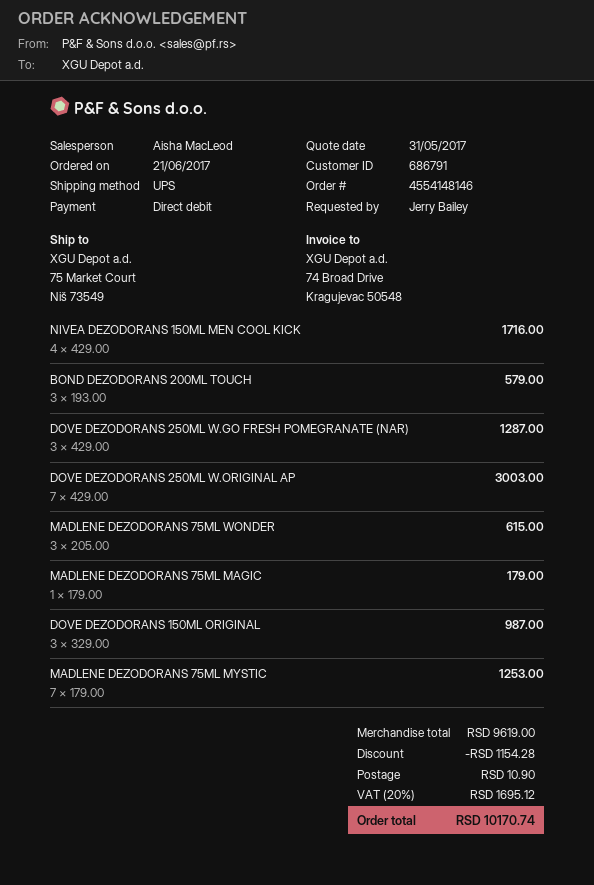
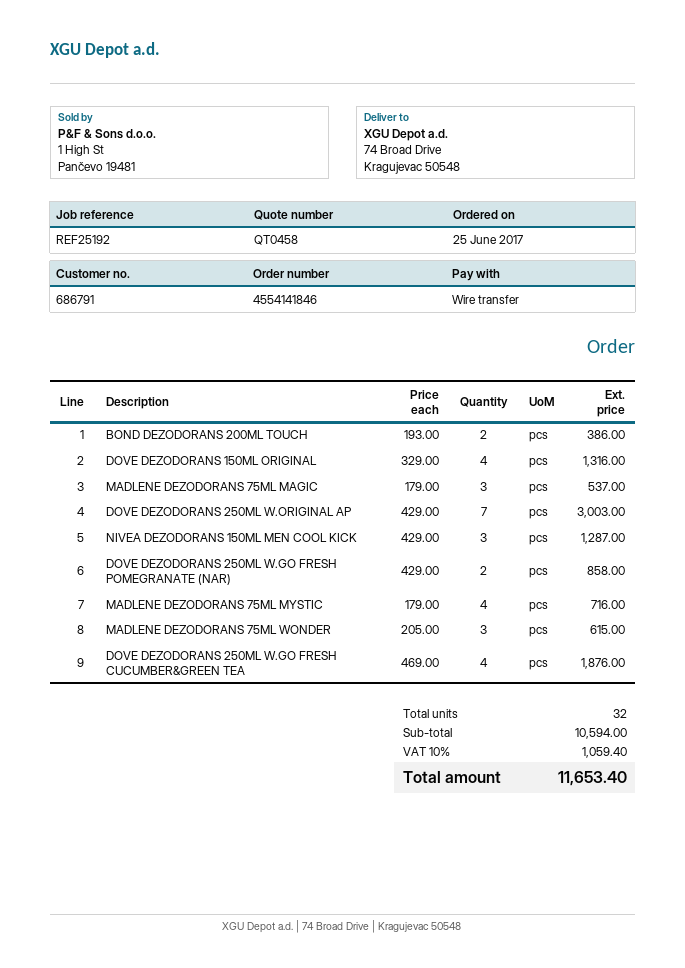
order number: 4554148146 -> 4554141846
order date: 2017-06-21 -> 2017-06-25
payment method: direct debit -> bank transfer
ship to: 75 Market Court, Niš 73549 -> 74 Broad Drive, Kragujevac 50548
NIVEA DEZODORANS 150ML MEN COOL KICK: 4 x 429.00 = 1716.00 -> 3 x 429.00 = 1287.00
BOND DEZODORANS 200ML TOUCH: 3 x 193.00 = 579.00 -> 2 x 193.00 = 386.00
DOVE DEZODORANS 250ML W.GO FRESH POMEGRANATE (NAR): 3 x 429.00 = 1287.00 -> 2 x 429.00 = 858.00
MADLENE DEZODORANS 75ML MAGIC: 1 x 179.00 = 179.00 -> 3 x 179.00 = 537.00
DOVE DEZODORANS 150ML ORIGINAL: 3 x 329.00 = 987.00 -> 4 x 329.00 = 1316.00
MADLENE DEZODORANS 75ML MYSTIC: 7 x 179.00 = 1253.00 -> 4 x 179.00 = 716.00
DOVE DEZODORANS 250ML W.GO FRESH CUCUMBER&GREEN TEA: none -> 4 x 469.00 = 1876.00
subtotal: 9619.00 -> 10594.00
discount: 1154.28 -> none
shipping: 10.90 -> none
tax: 20% = 1695.12 -> 10% = 1059.40
total: 10170.74 -> 11653.40

